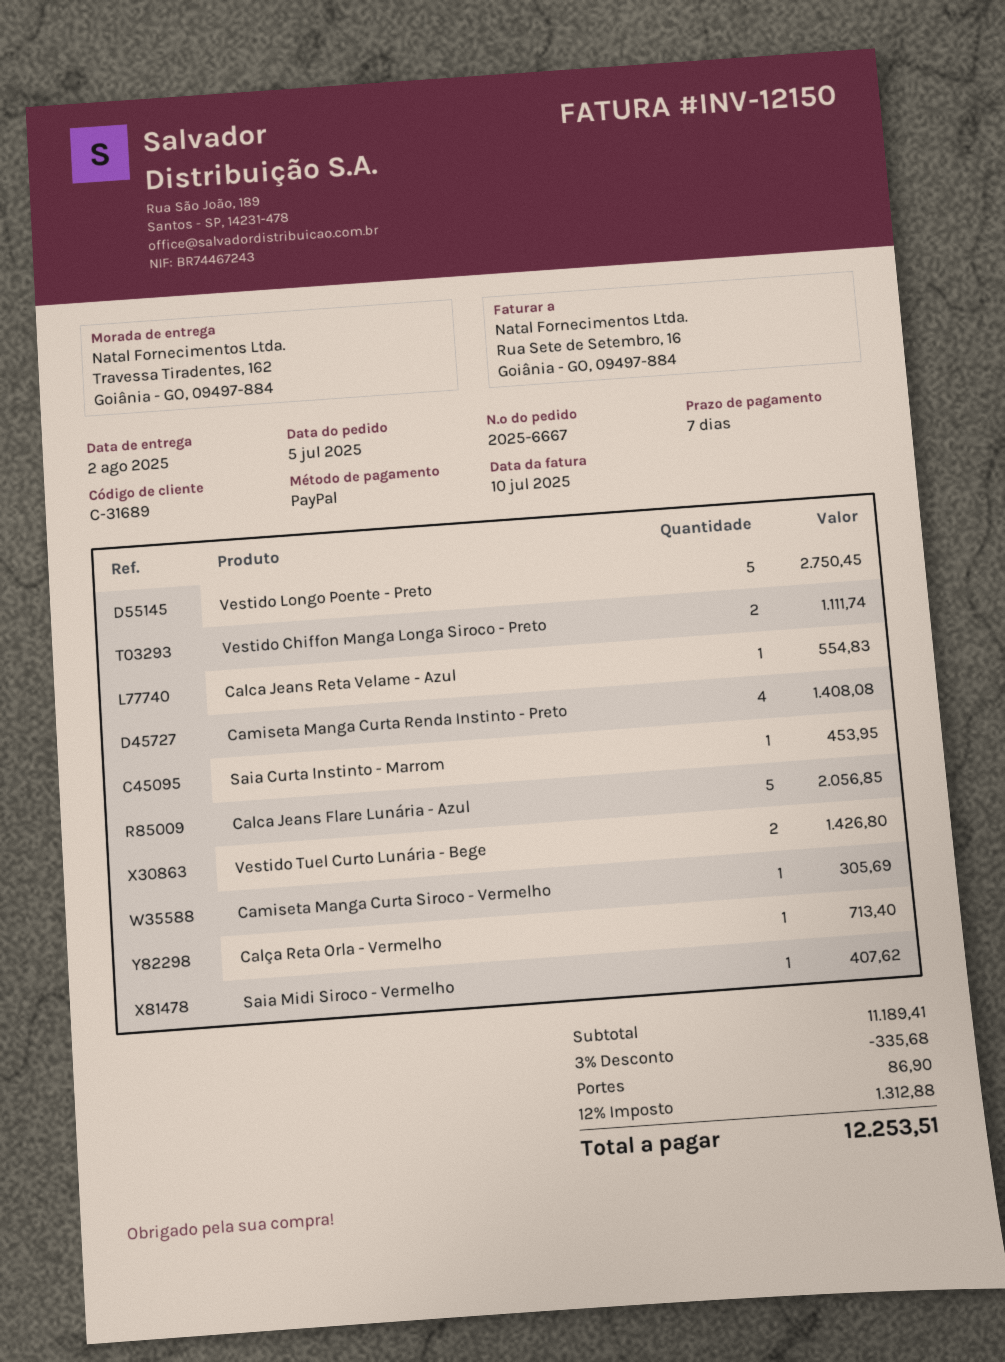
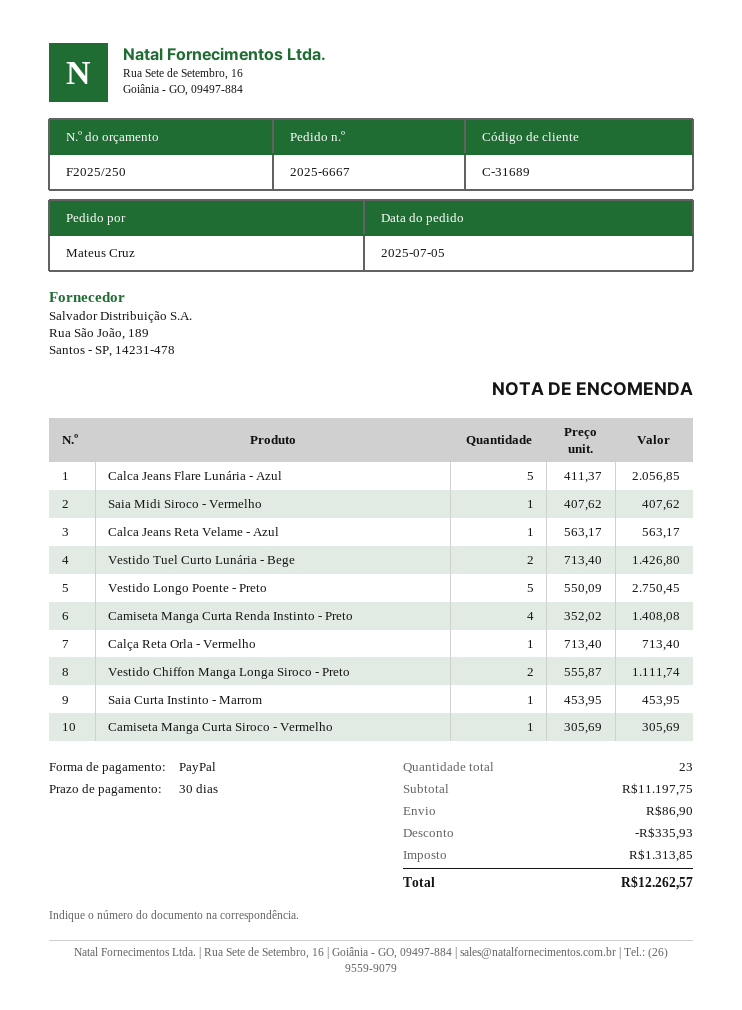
payment terms: 7 days -> 30 days
Calca Jeans Reta Velame - Azul: 1 for 554.83 -> 1 for 563.17
subtotal: 11189.41 -> 11197.75
discount: 335.68 -> 335.93
tax: 1312.88 -> 1313.85
total: 12253.51 -> 12262.57

